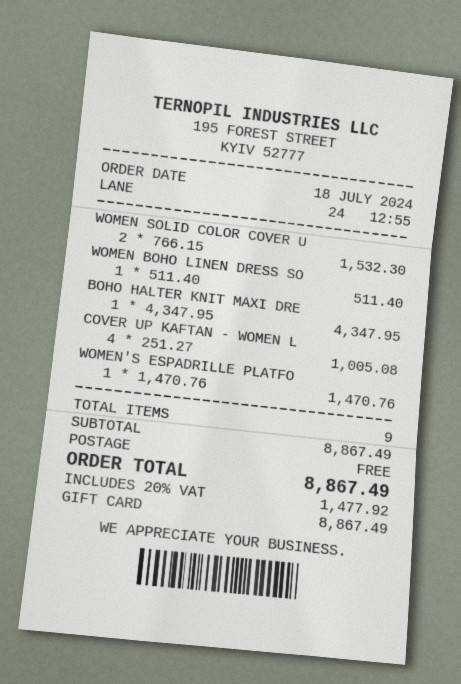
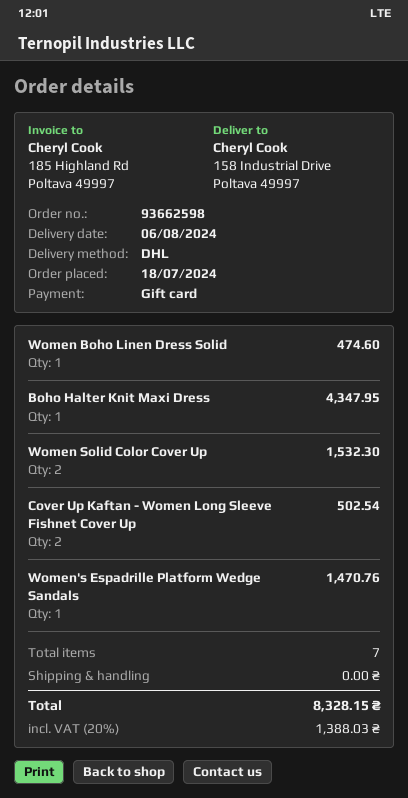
WOMEN BOHO LINEN DRESS SO: 1 for 511.40 -> 1 for 474.60
COVER UP KAFTAN - WOMEN L: 4 for 1005.08 -> 2 for 502.54
total quantity: 9 -> 7
tax: 20% = 1477.92 -> 20% = 1388.03
total: 8867.49 -> 8328.15

